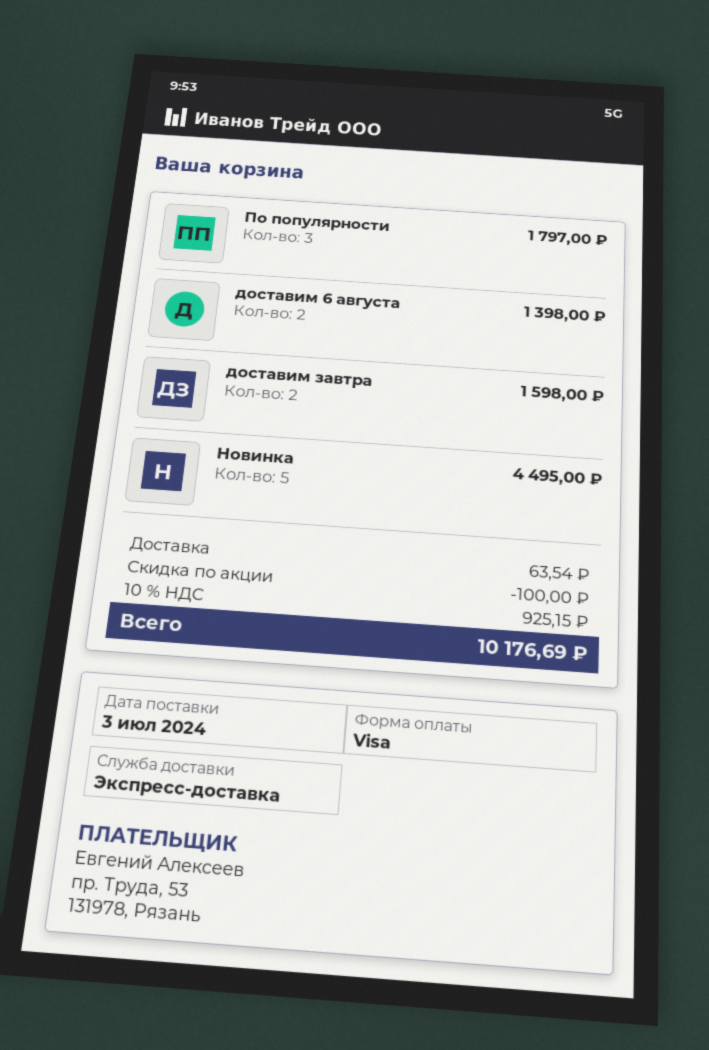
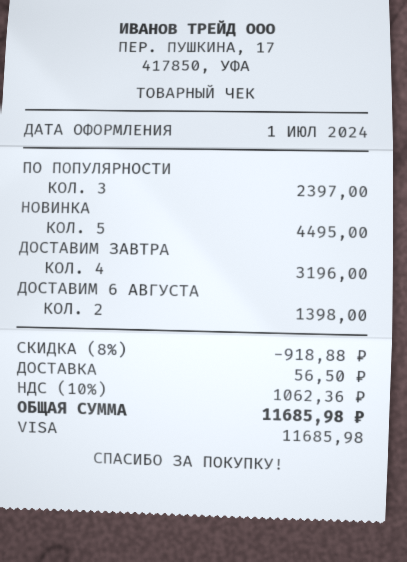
По популярности: 3 for 1797.00 -> 3 for 2397.00
доставим завтра: 2 for 1598.00 -> 4 for 3196.00
discount: 100.00 -> 918.88
shipping: 63.54 -> 56.50
tax: 10% = 925.15 -> 10% = 1062.36
total: 10176.69 -> 11685.98

